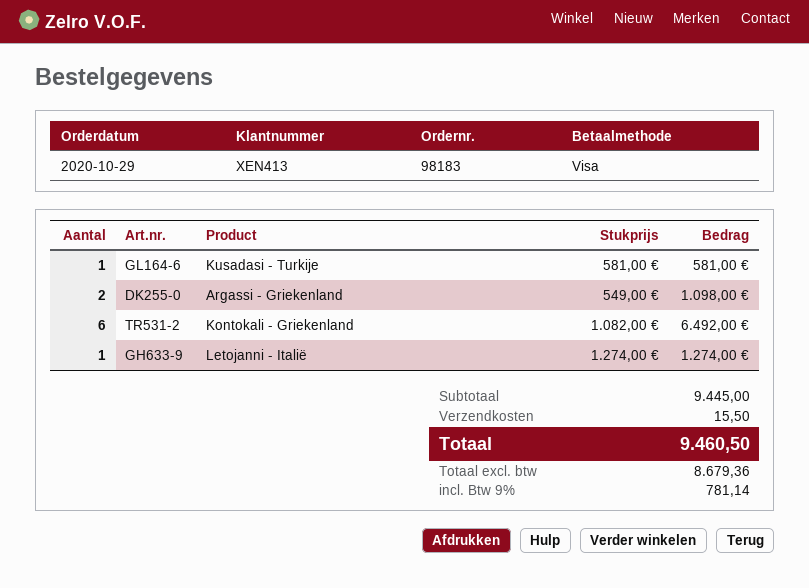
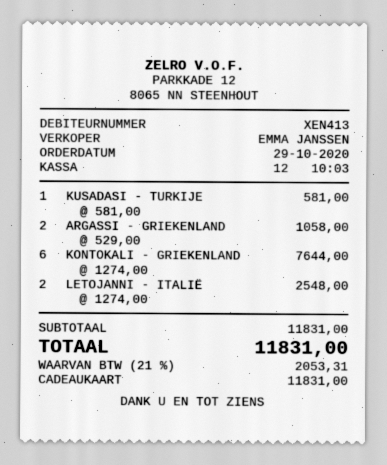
payment method: Visa -> gift card
Argassi - Griekenland: 2 x 549.00 = 1098.00 -> 2 x 529.00 = 1058.00
Kontokali - Griekenland: 6 x 1082.00 = 6492.00 -> 6 x 1274.00 = 7644.00
Letojanni - Italië: 1 x 1274.00 = 1274.00 -> 2 x 1274.00 = 2548.00
subtotal: 9445.00 -> 11831.00
shipping: 15.50 -> none
tax: 9% = 781.14 -> 21% = 2053.31
total: 9460.50 -> 11831.00

